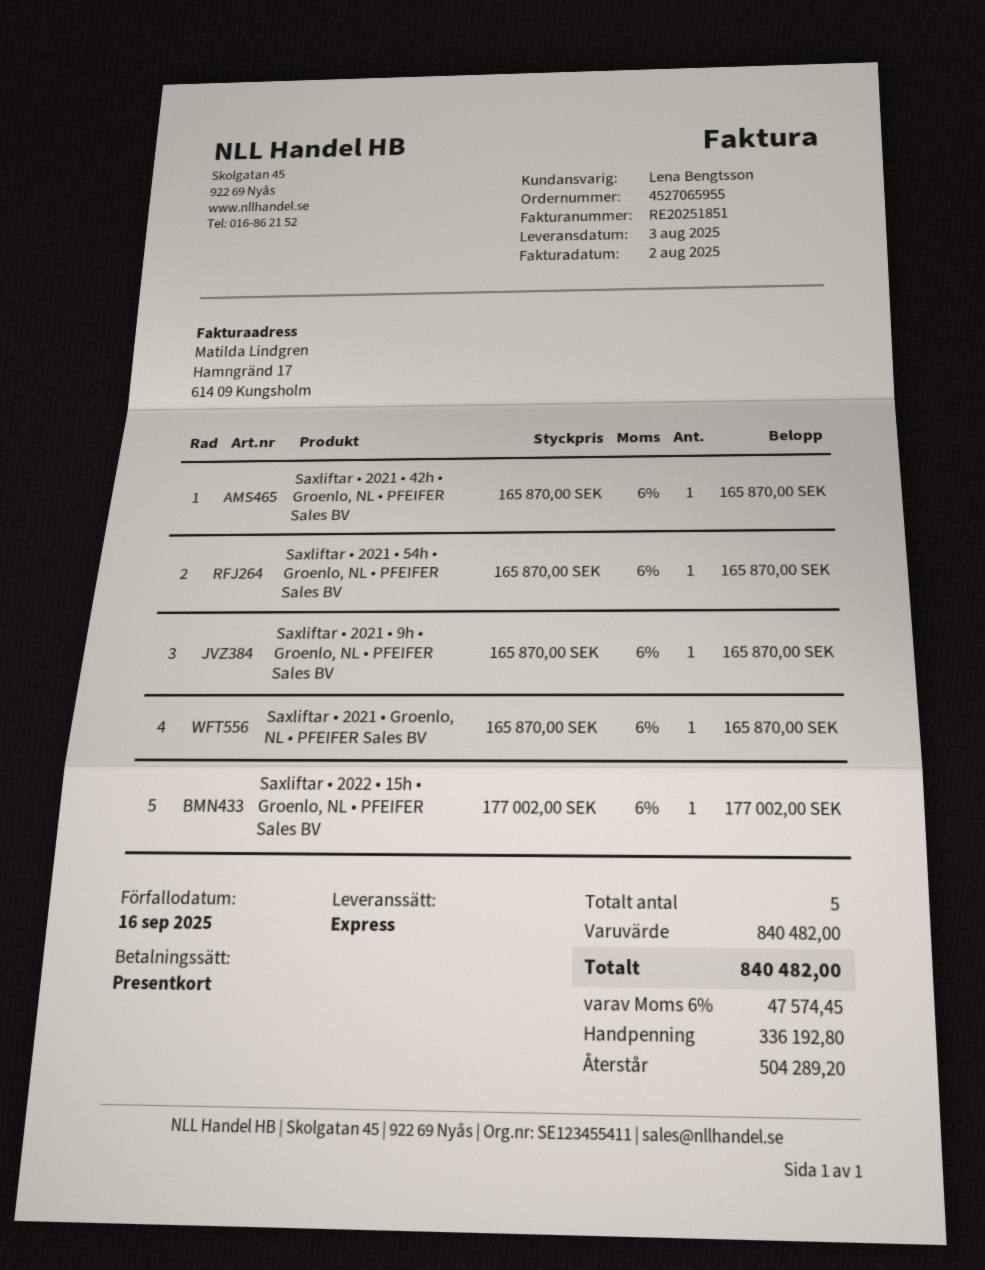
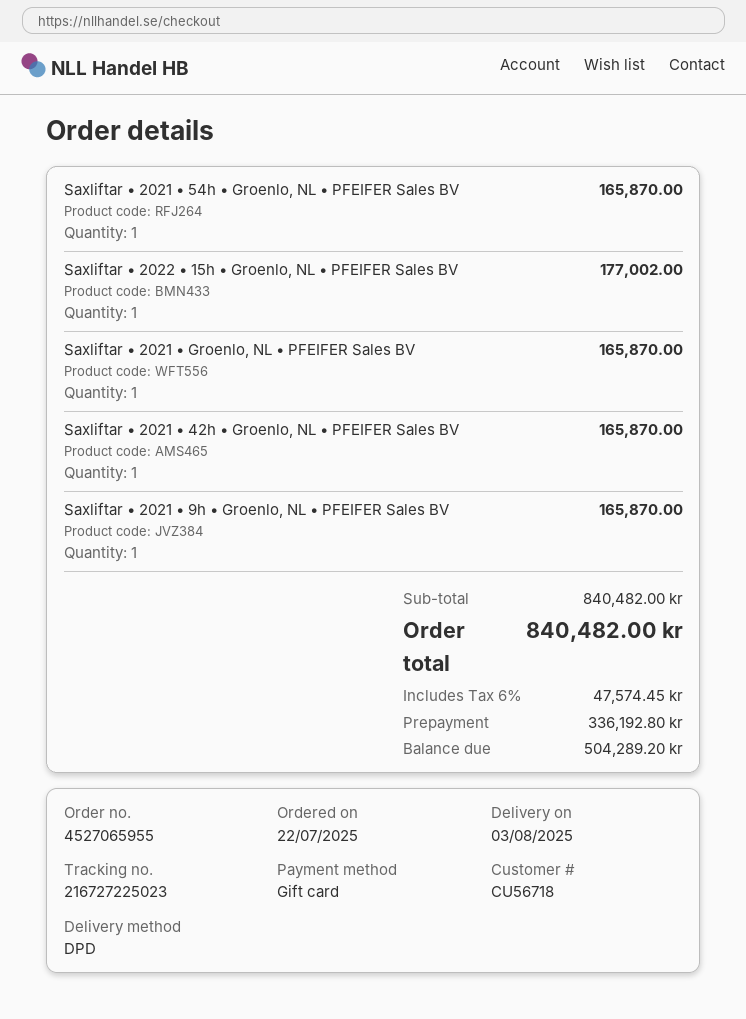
shipping method: express -> DPD

